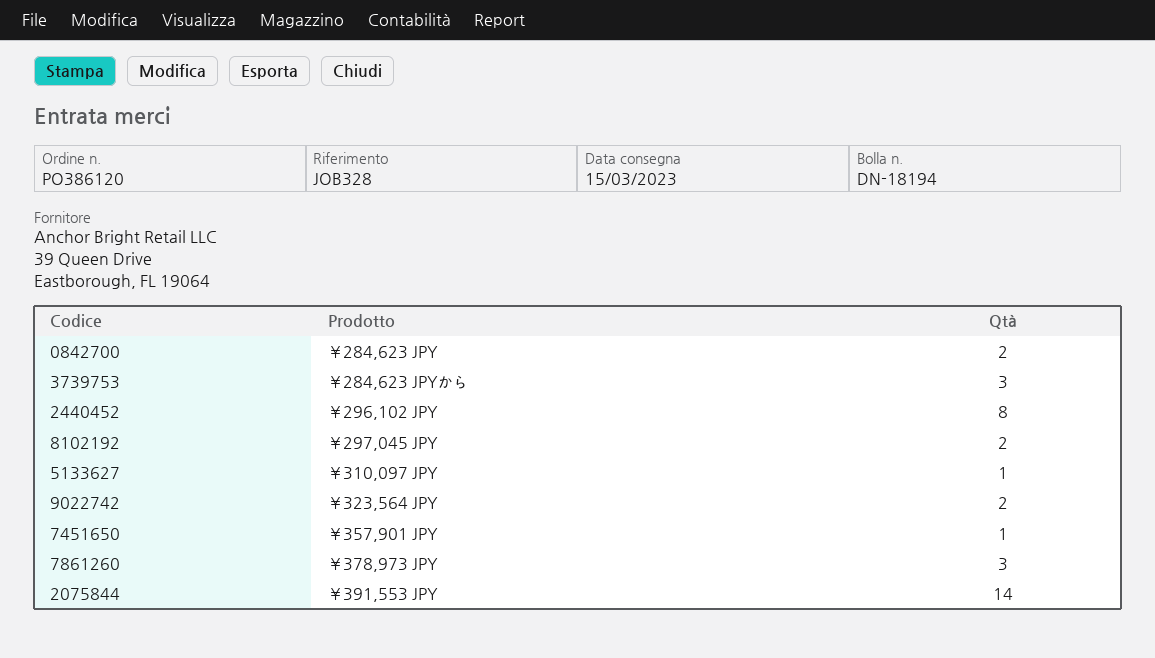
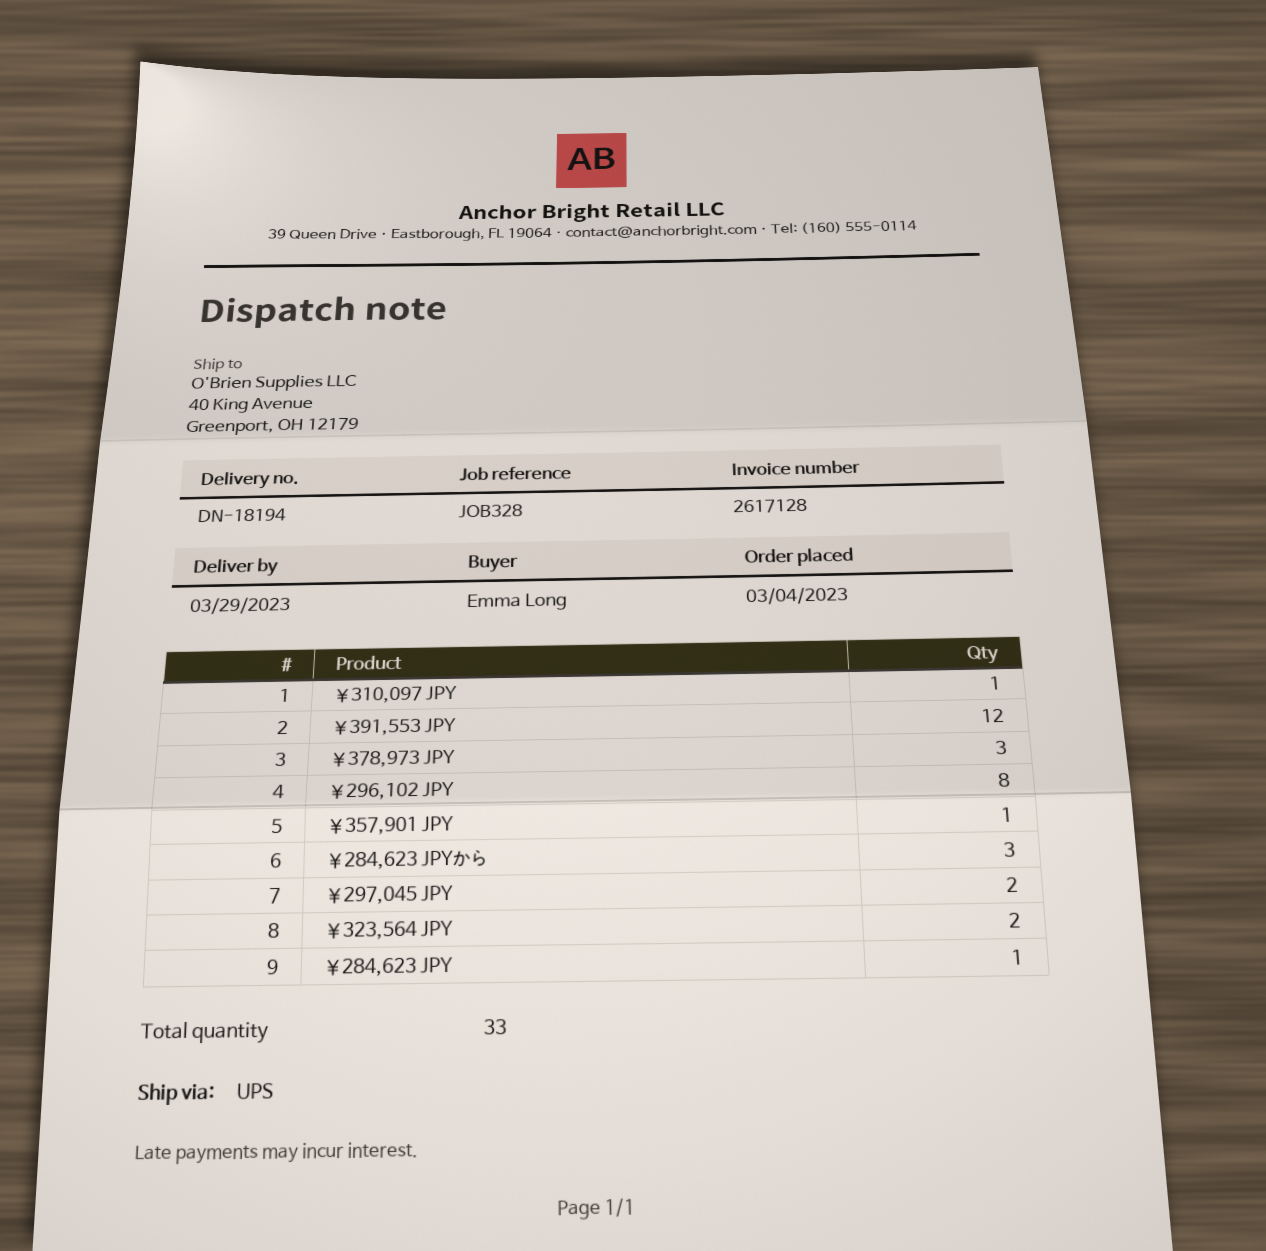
delivery date: 2023-03-15 -> 2023-03-29
¥284,623 JPY: 2 -> 1
¥391,553 JPY: 14 -> 12

